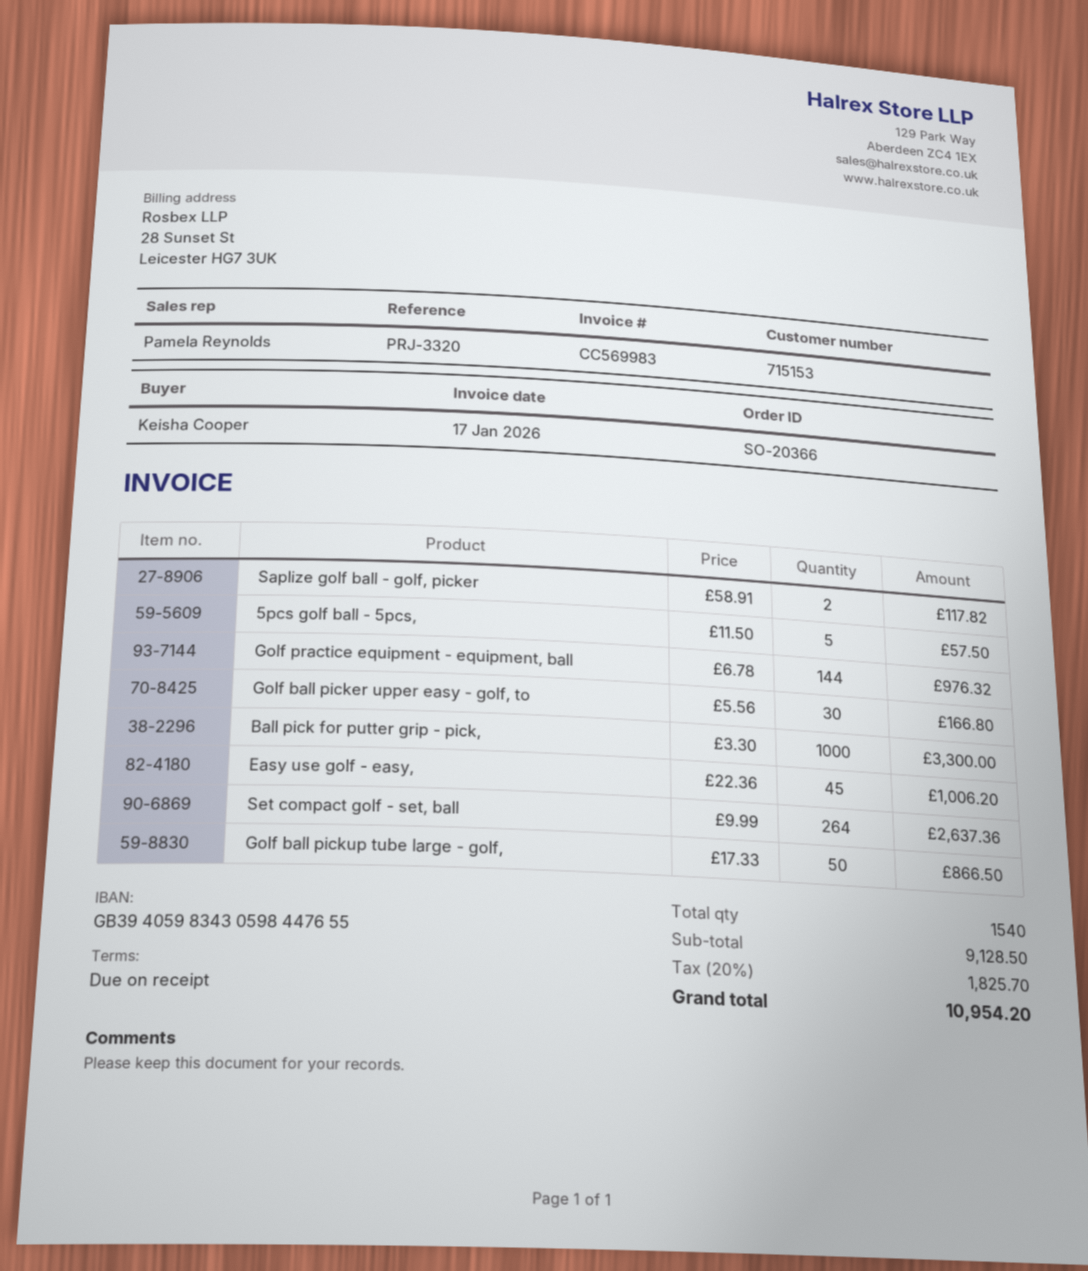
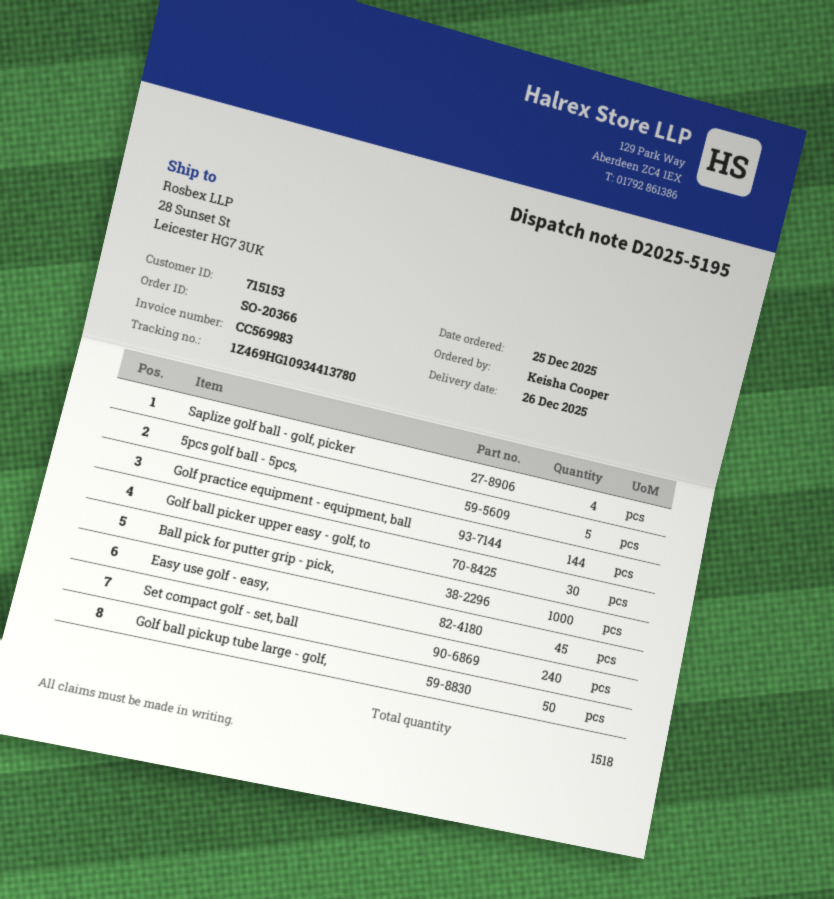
Saplize golf ball - golf, picker: 2 -> 4
Set compact golf - set, ball: 264 -> 240
total quantity: 1540 -> 1518

